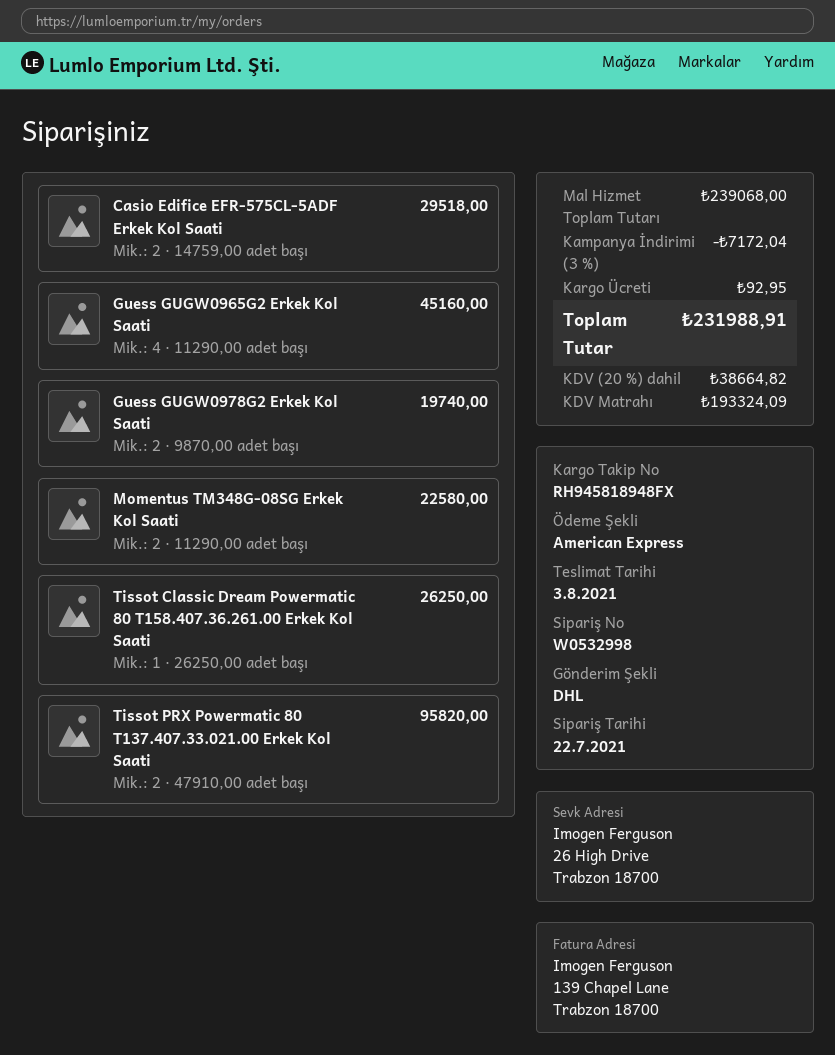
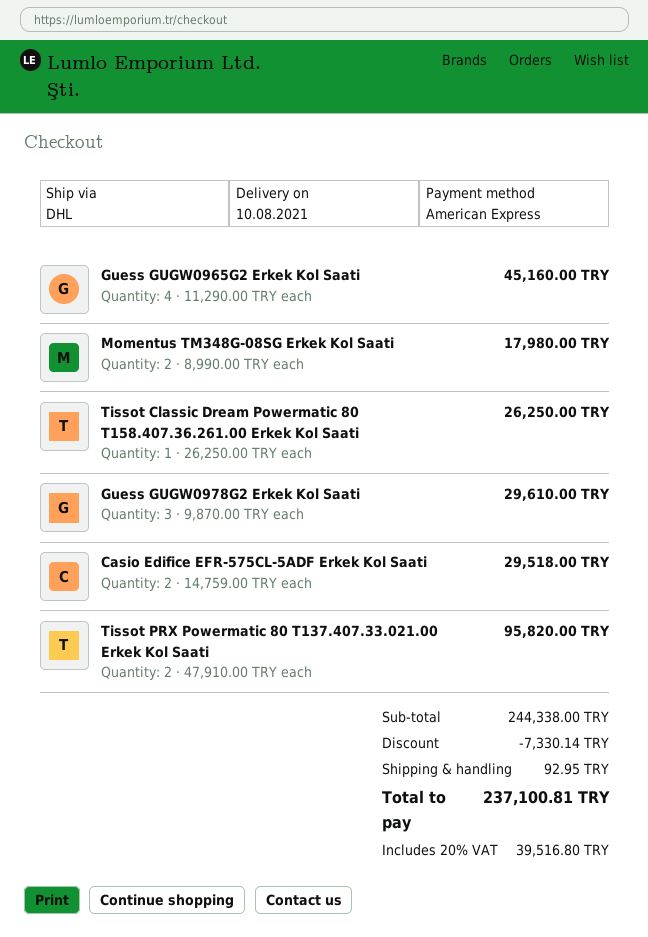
delivery date: 2021-08-03 -> 2021-08-10
Guess GUGW0978G2 Erkek Kol Saati: 2 x 9870.00 = 19740.00 -> 3 x 9870.00 = 29610.00
Momentus TM348G-08SG Erkek Kol Saati: 2 x 11290.00 = 22580.00 -> 2 x 8990.00 = 17980.00
subtotal: 239068.00 -> 244338.00
discount: 7172.04 -> 7330.14
tax: 20% = 38664.82 -> 20% = 39516.80
total: 231988.91 -> 237100.81

